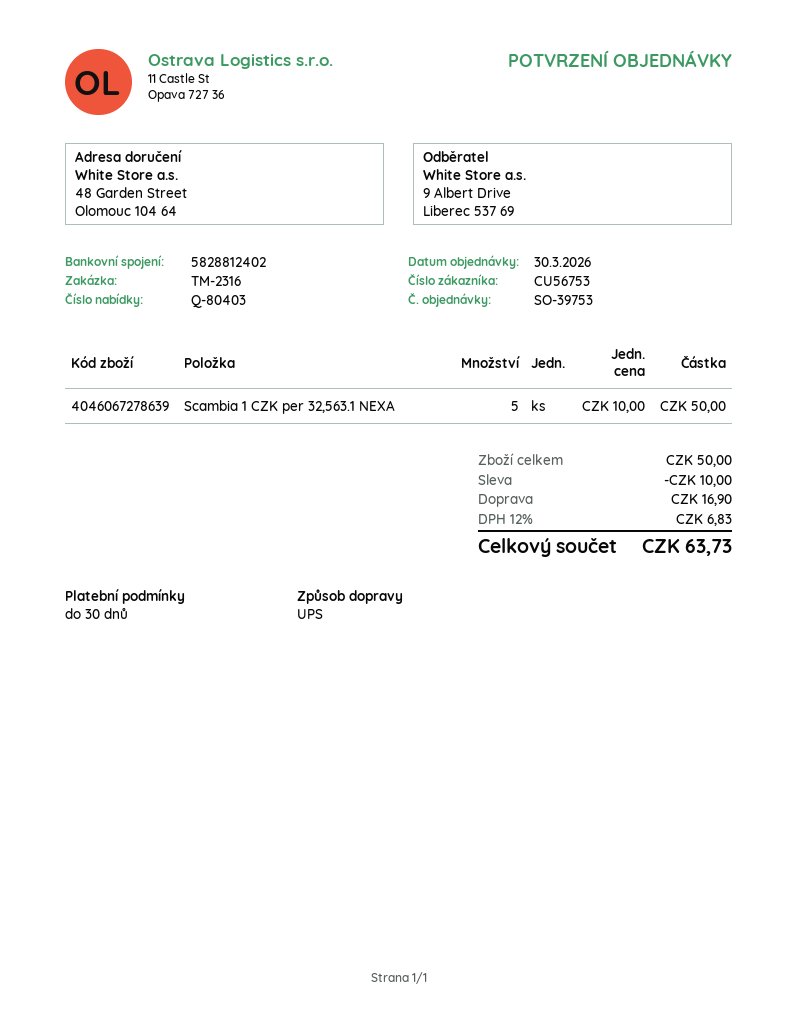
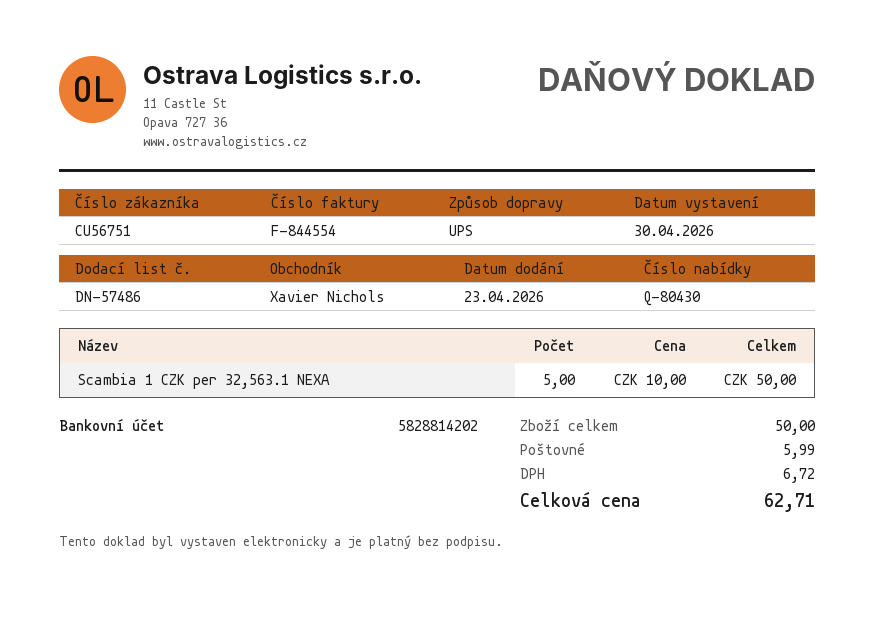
quote number: Q-80403 -> Q-80430
customer number: CU56753 -> CU56751
bank account: 5828812402 -> 5828814202
discount: 10.00 -> none
shipping: 16.90 -> 5.99
tax: 6.83 -> 6.72
total: 63.73 -> 62.71

